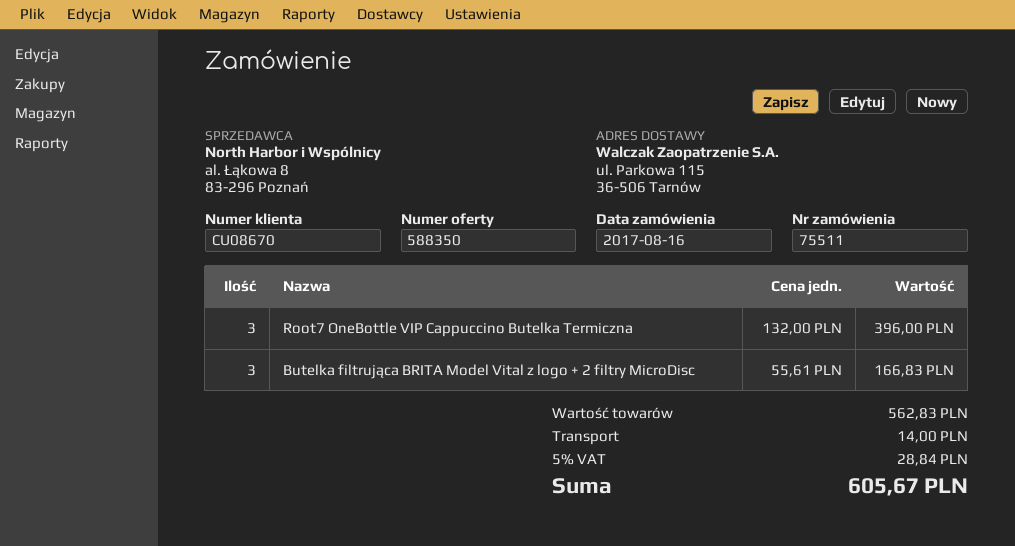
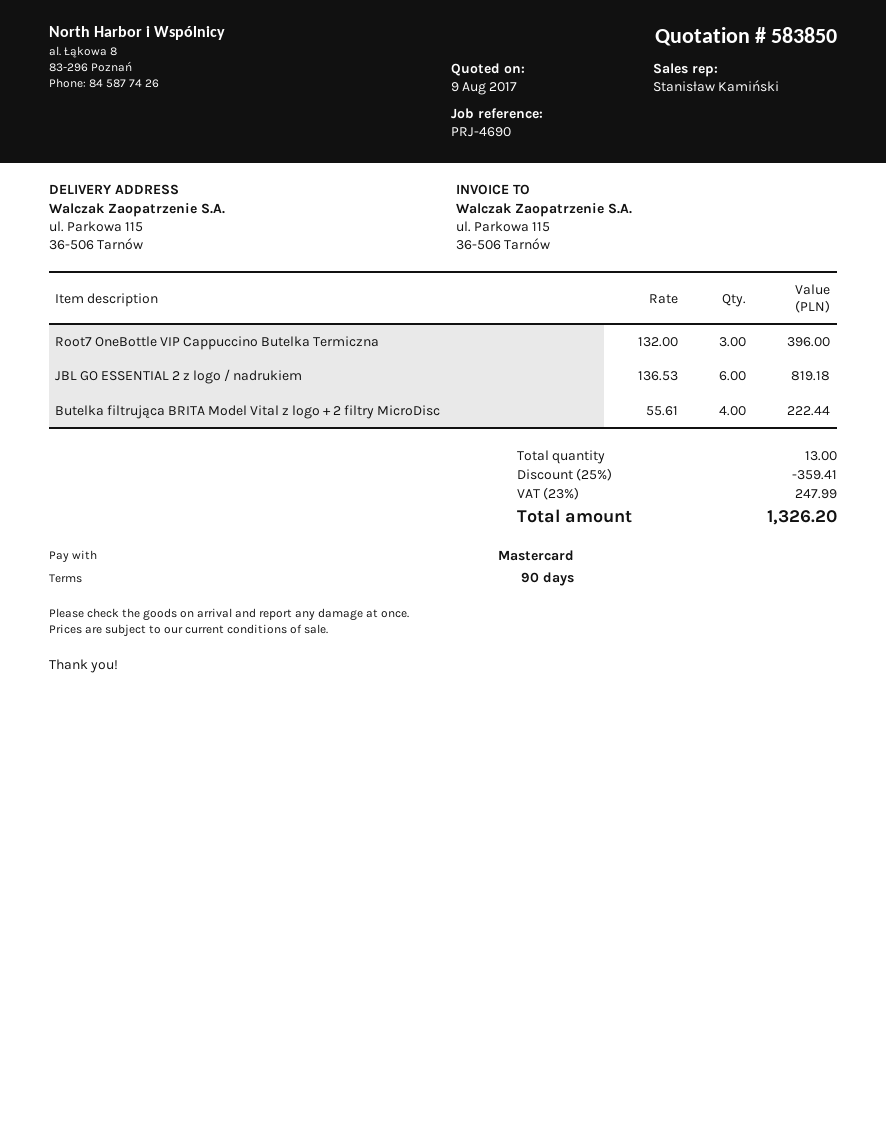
quote number: 588350 -> 583850
Butelka filtrująca BRITA Model Vital z logo + 2 filtry MicroDisc: 3 x 55.61 = 166.83 -> 4 x 55.61 = 222.44
JBL GO ESSENTIAL 2 z logo / nadrukiem: none -> 6 x 136.53 = 819.18
discount: none -> 25% = 359.41
shipping: 14.00 -> none
tax: 5% = 28.84 -> 23% = 247.99
total: 605.67 -> 1326.20

